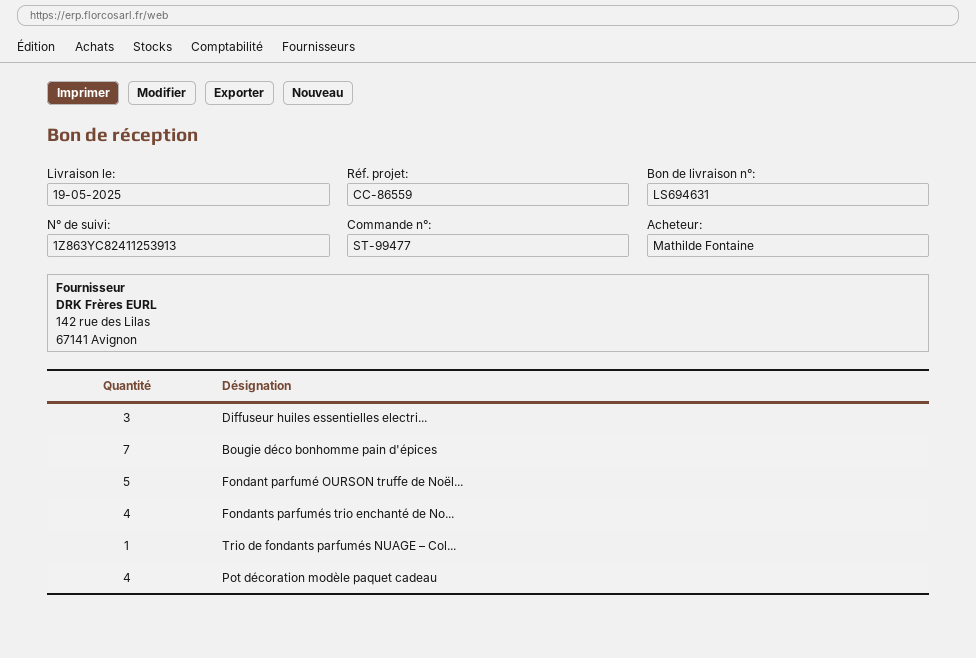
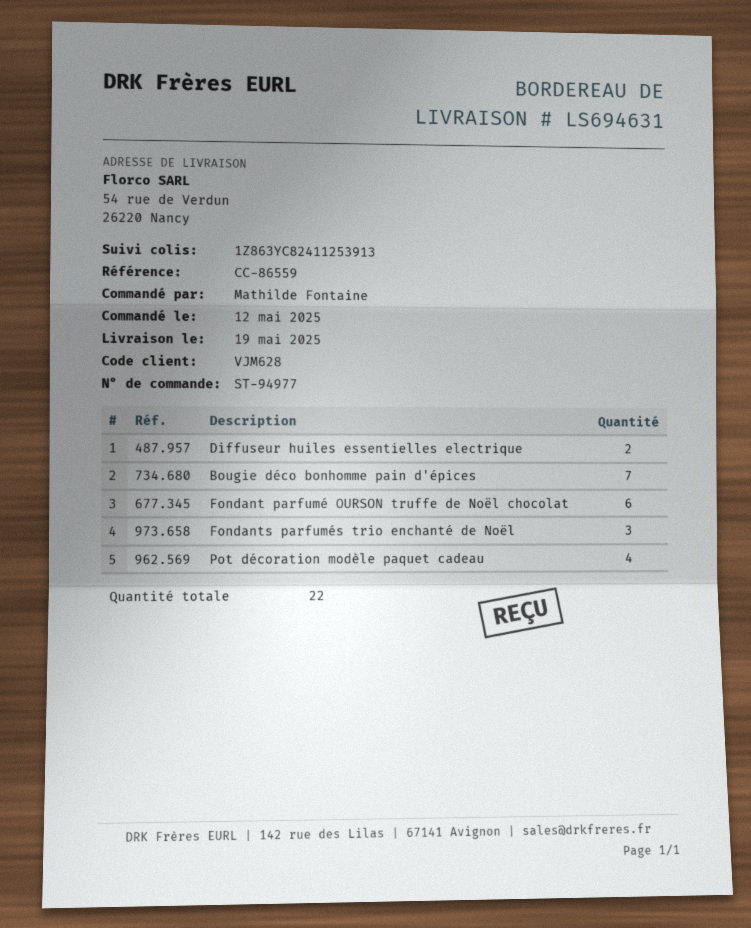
order number: ST-99477 -> ST-94977
Diffuseur huiles essentielles electri...: 3 -> 2
Fondant parfumé OURSON truffe de Noël...: 5 -> 6
Fondants parfumés trio enchanté de No...: 4 -> 3
Trio de fondants parfumés NUAGE – Col...: 1 -> none

